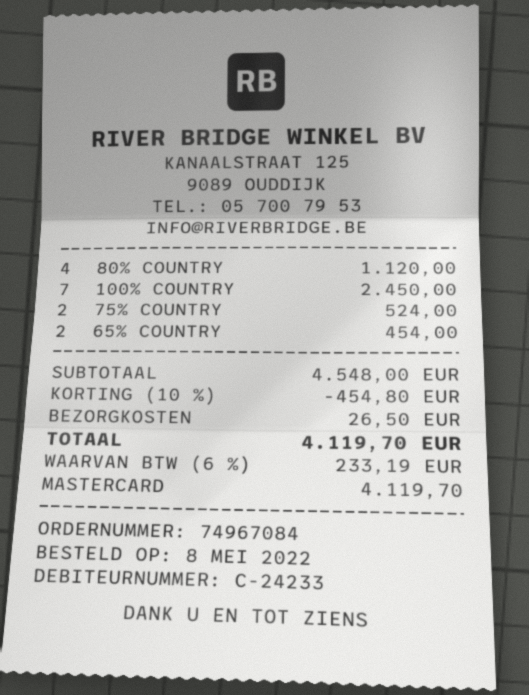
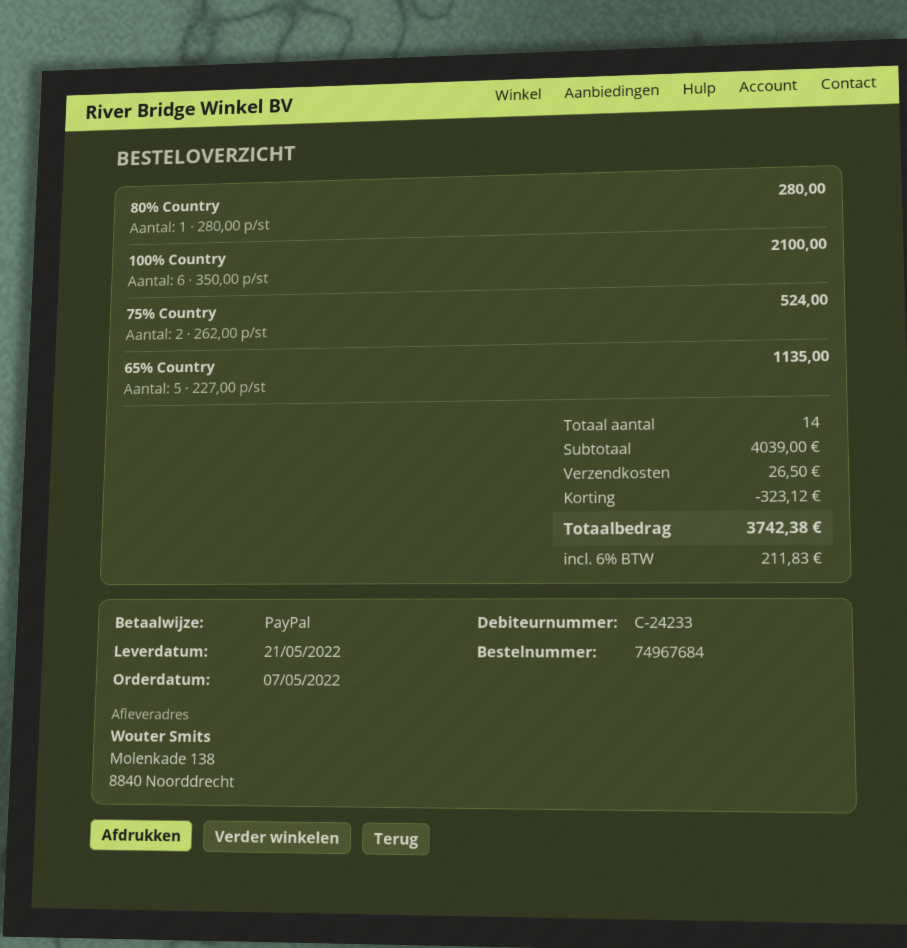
order number: 74967084 -> 74967684
order date: 2022-05-08 -> 2022-05-07
payment method: Mastercard -> PayPal
80% COUNTRY: 4 for 1120.00 -> 1 for 280.00
100% COUNTRY: 7 for 2450.00 -> 6 for 2100.00
65% COUNTRY: 2 for 454.00 -> 5 for 1135.00
subtotal: 4548.00 -> 4039.00
discount: 454.80 -> 323.12
tax: 6% = 233.19 -> 6% = 211.83
total: 4119.70 -> 3742.38

